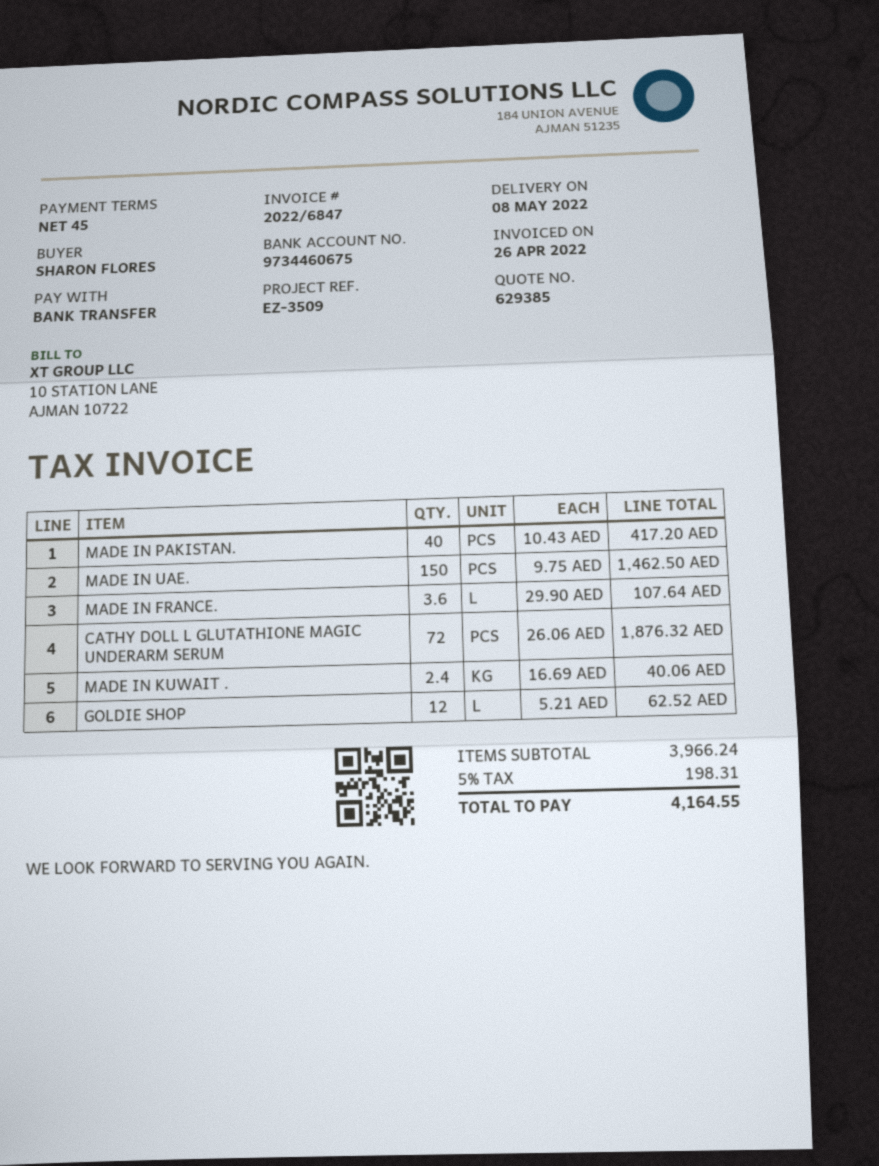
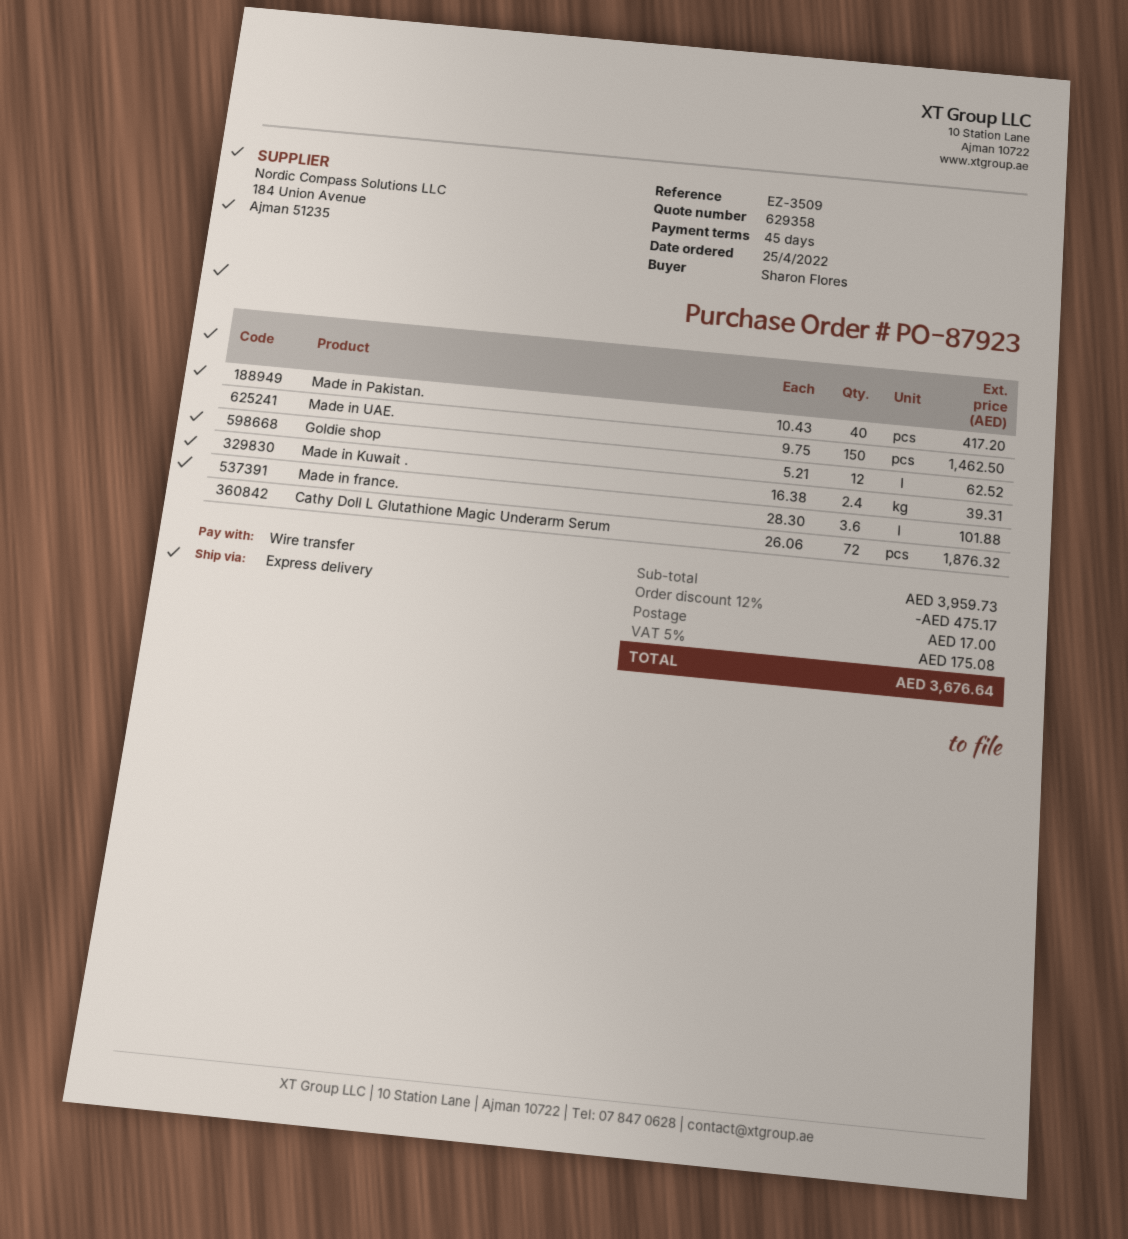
quote number: 629385 -> 629358
MADE IN FRANCE.: 3.6 x 29.90 = 107.64 -> 3.6 x 28.30 = 101.88
MADE IN KUWAIT .: 2.4 x 16.69 = 40.06 -> 2.4 x 16.38 = 39.31
subtotal: 3966.24 -> 3959.73
discount: none -> 12% = 475.17
shipping: none -> 17.00
tax: 5% = 198.31 -> 5% = 175.08
total: 4164.55 -> 3676.64

